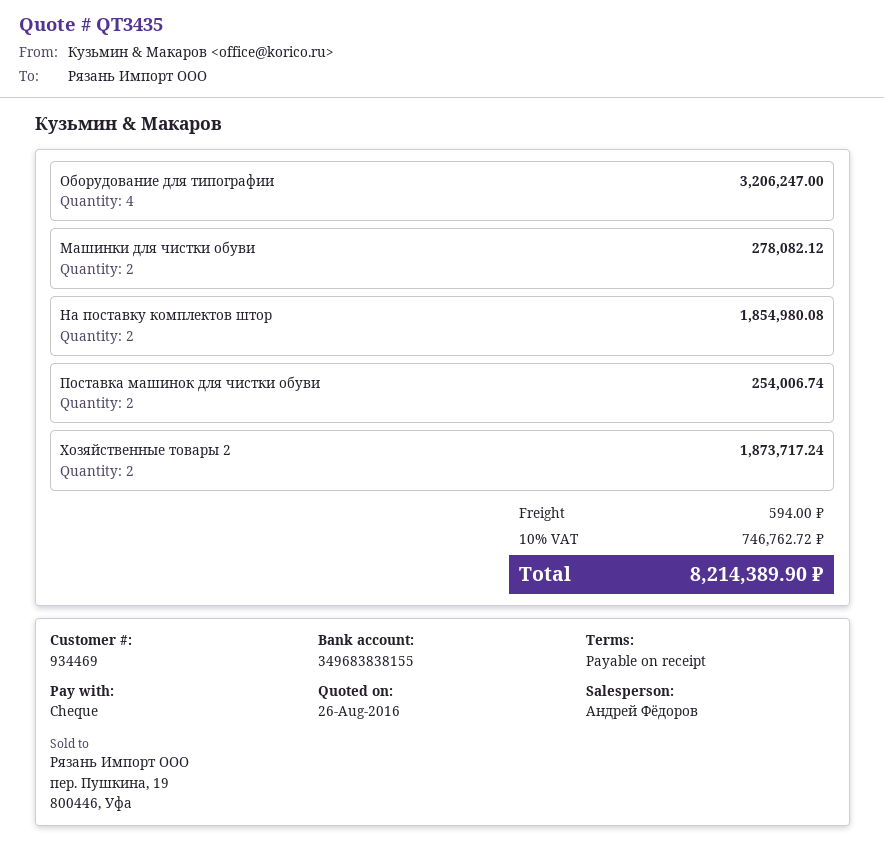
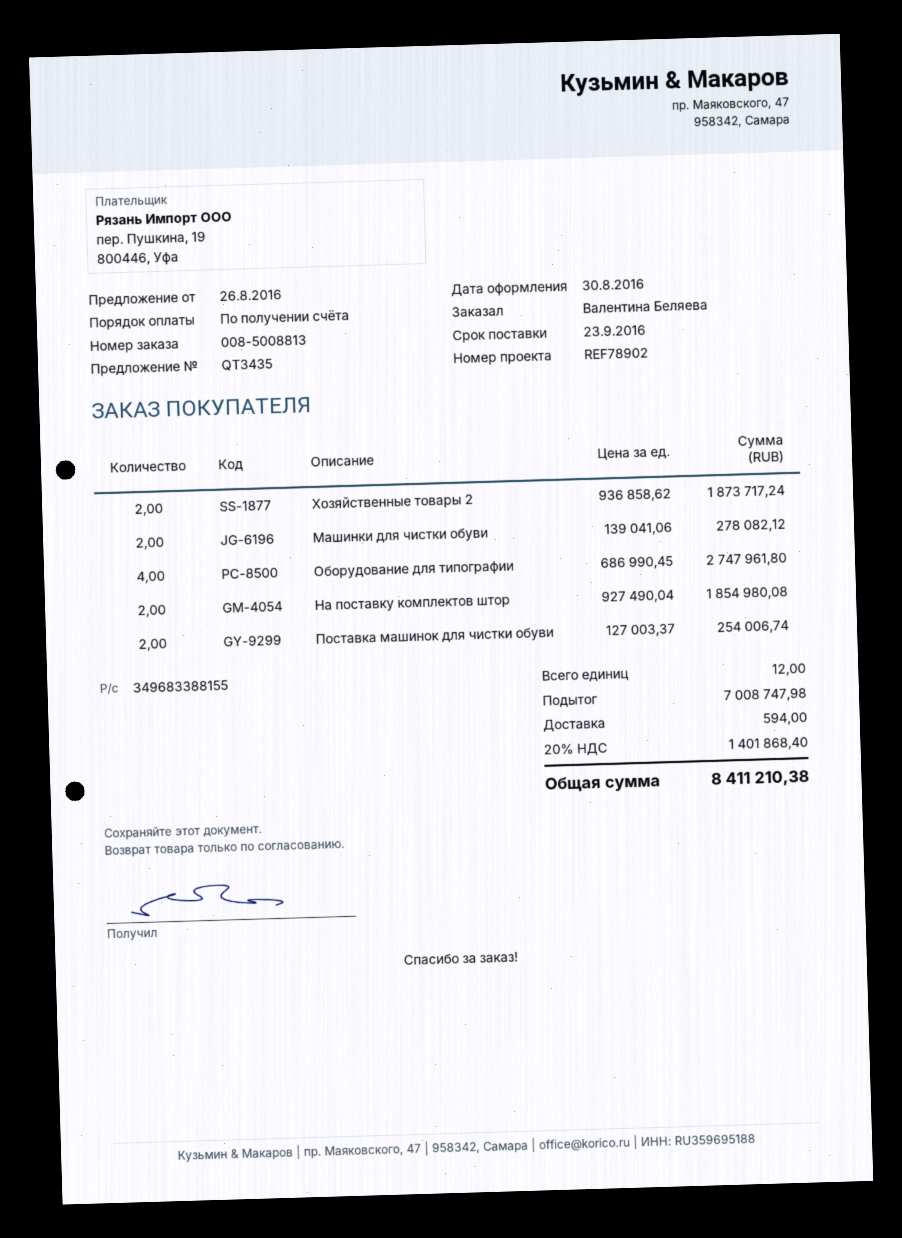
bank account: 349683838155 -> 349683388155
Оборудование для типографии: 4 for 3206247.00 -> 4 for 2747961.80
tax: 10% = 746762.72 -> 20% = 1401868.40
total: 8214389.90 -> 8411210.38

